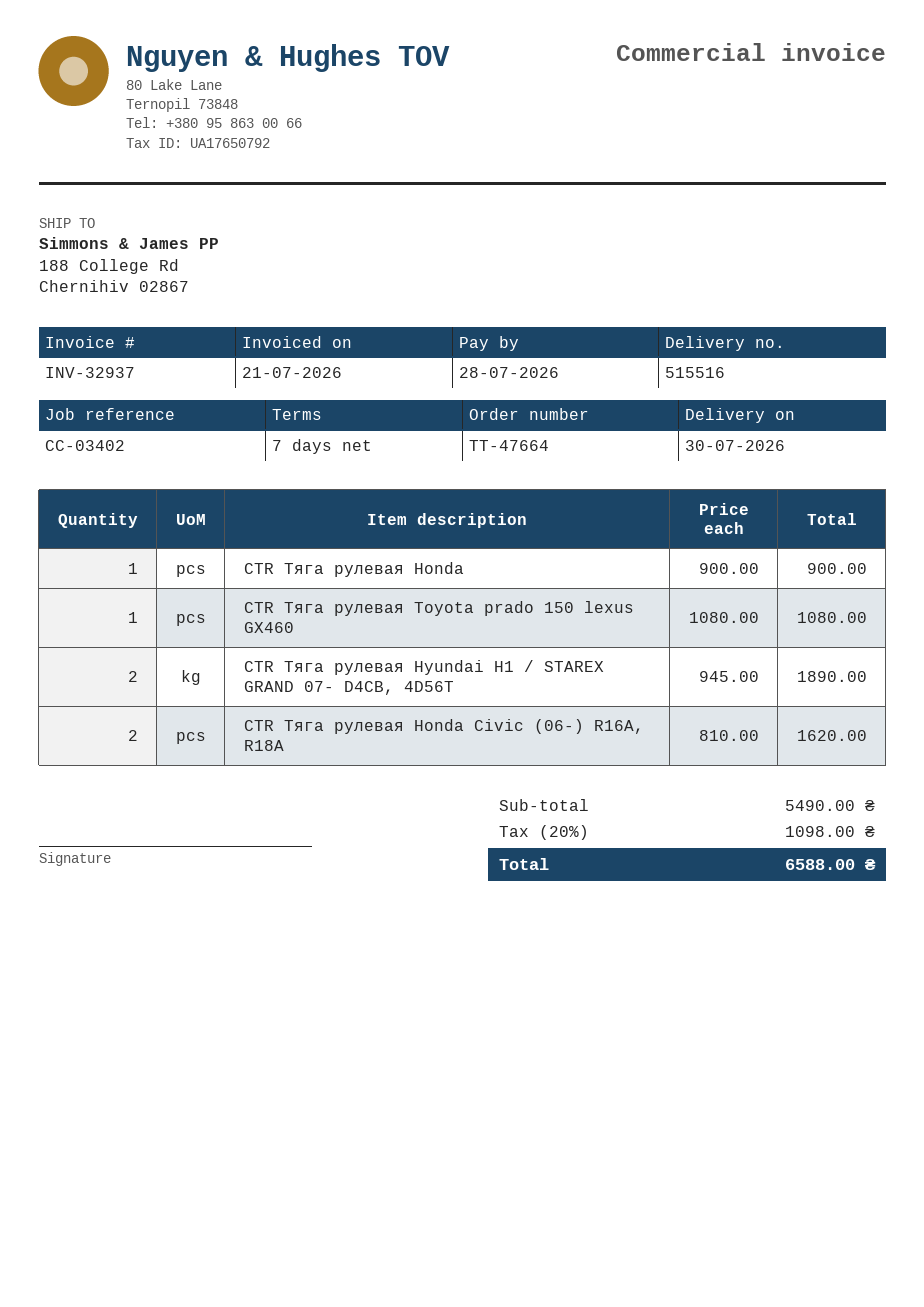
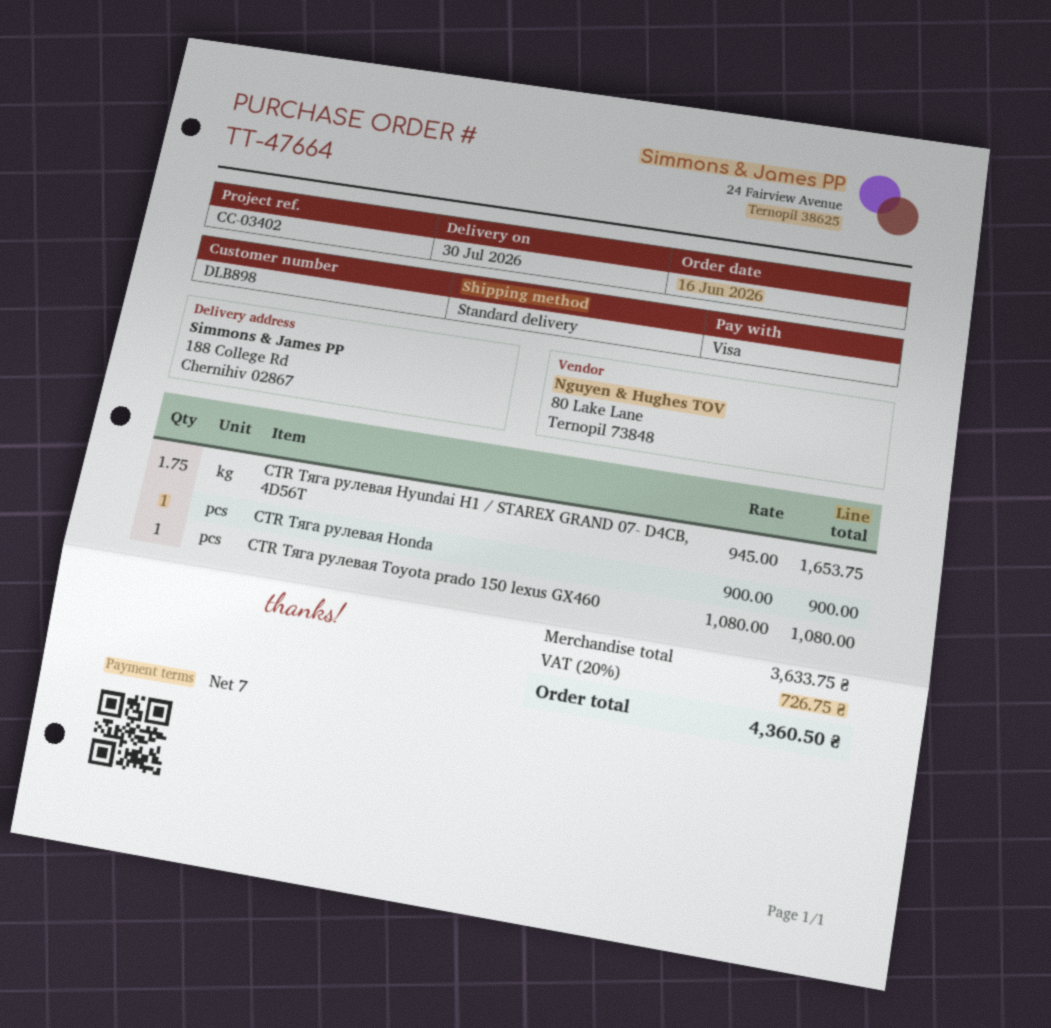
CTR Тяга рулевая Hyundai H1 / STAREX GRAND 07- D4CB, 4D56T: 2 x 945.00 = 1890.00 -> 1.75 x 945.00 = 1653.75
CTR Тяга рулевая Honda Civic (06-) R16A, R18A: 2 x 810.00 = 1620.00 -> none
subtotal: 5490.00 -> 3633.75
tax: 20% = 1098.00 -> 20% = 726.75
total: 6588.00 -> 4360.50

